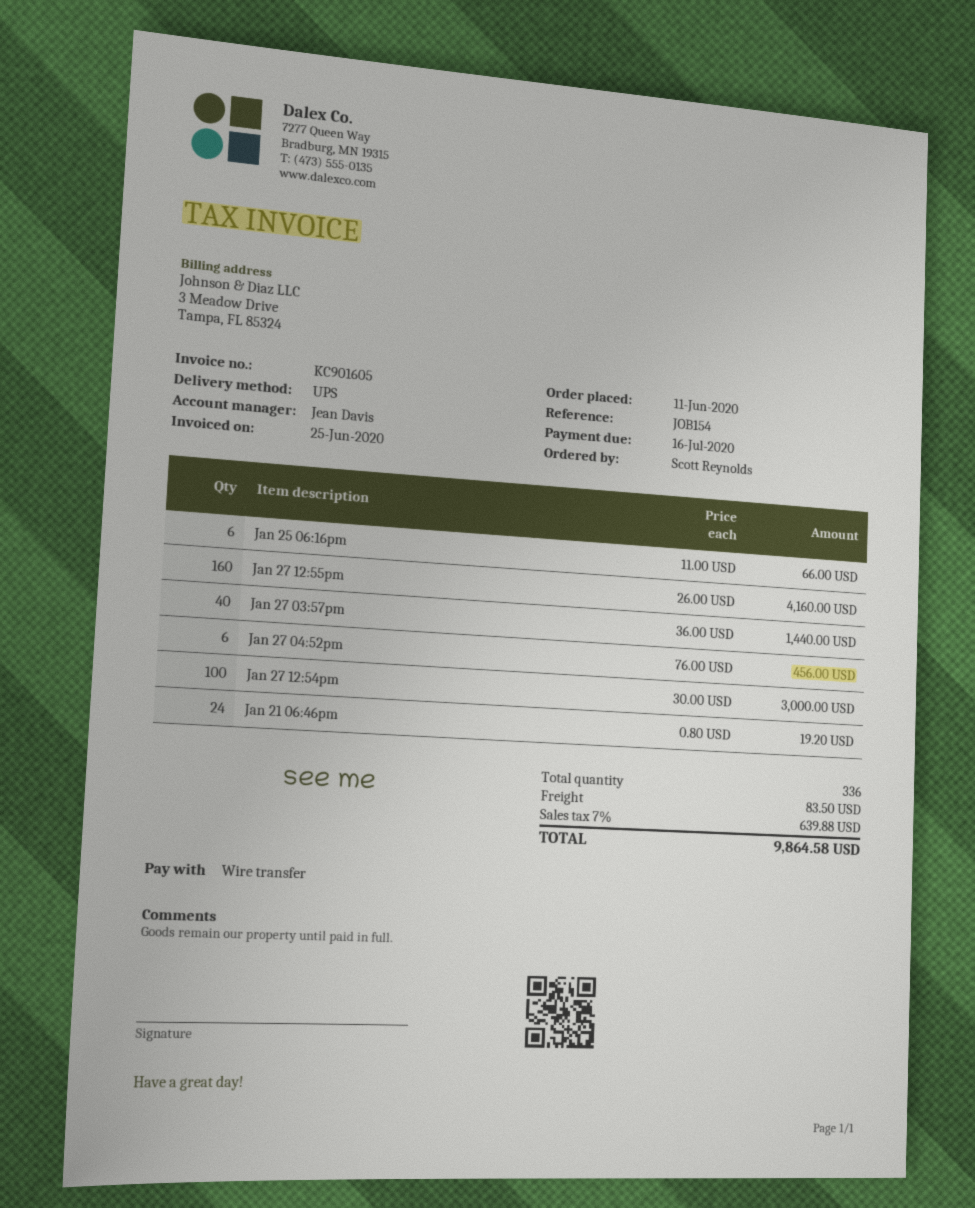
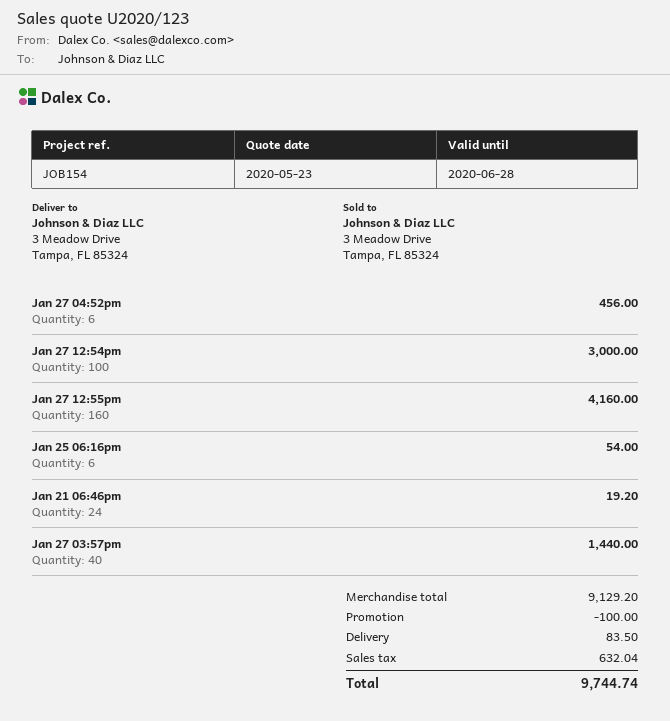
Jan 25 06:16pm: 6 for 66.00 -> 6 for 54.00
discount: none -> 100.00
tax: 639.88 -> 632.04
total: 9864.58 -> 9744.74

